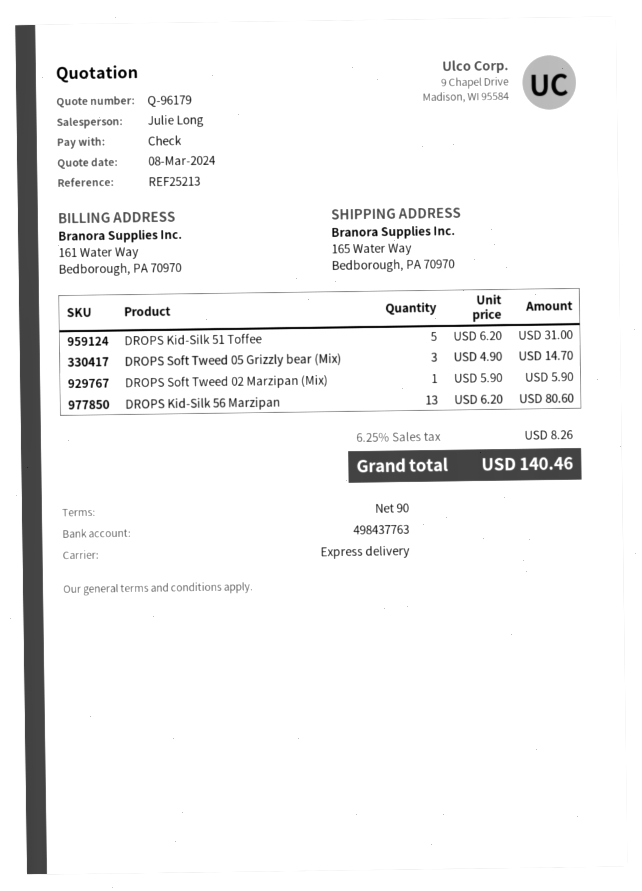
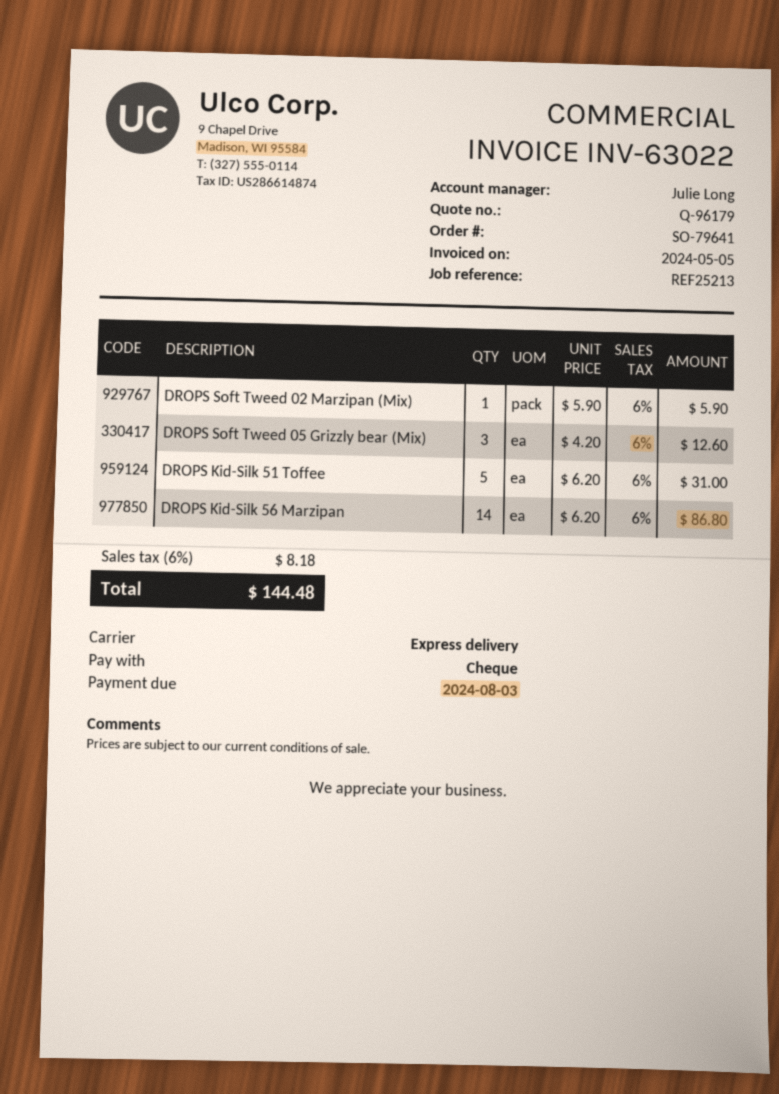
DROPS Soft Tweed 05 Grizzly bear (Mix): 3 x 4.90 = 14.70 -> 3 x 4.20 = 12.60
DROPS Kid-Silk 56 Marzipan: 13 x 6.20 = 80.60 -> 14 x 6.20 = 86.80
tax: 6.25% = 8.26 -> 6% = 8.18
total: 140.46 -> 144.48

